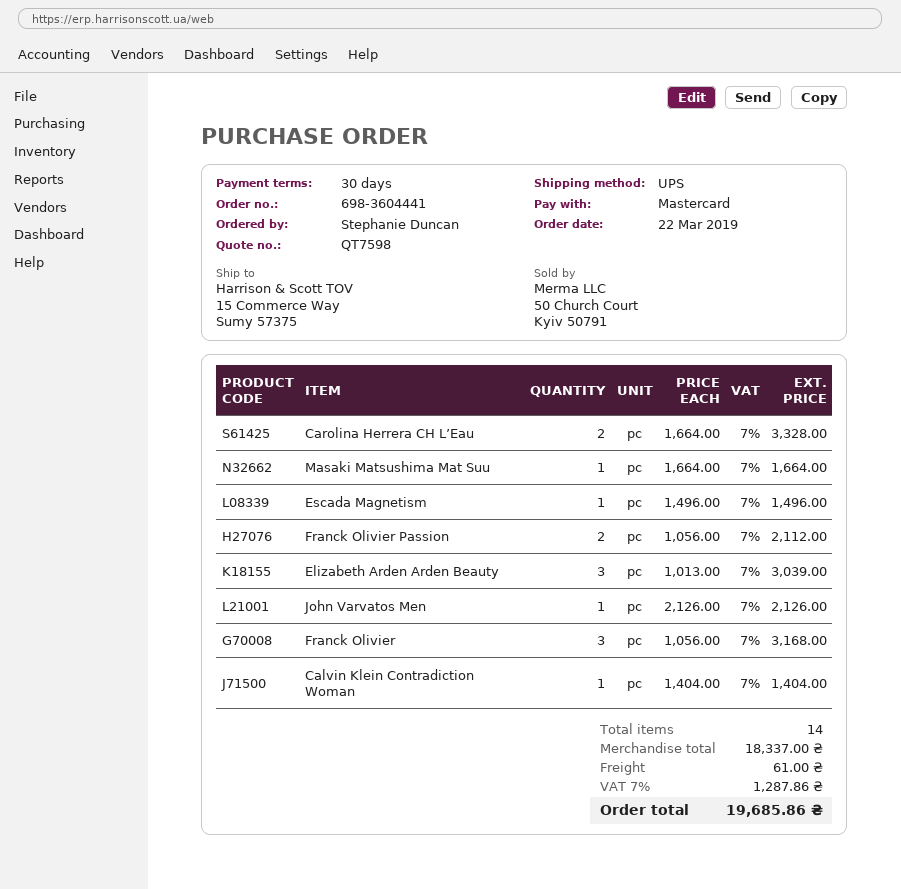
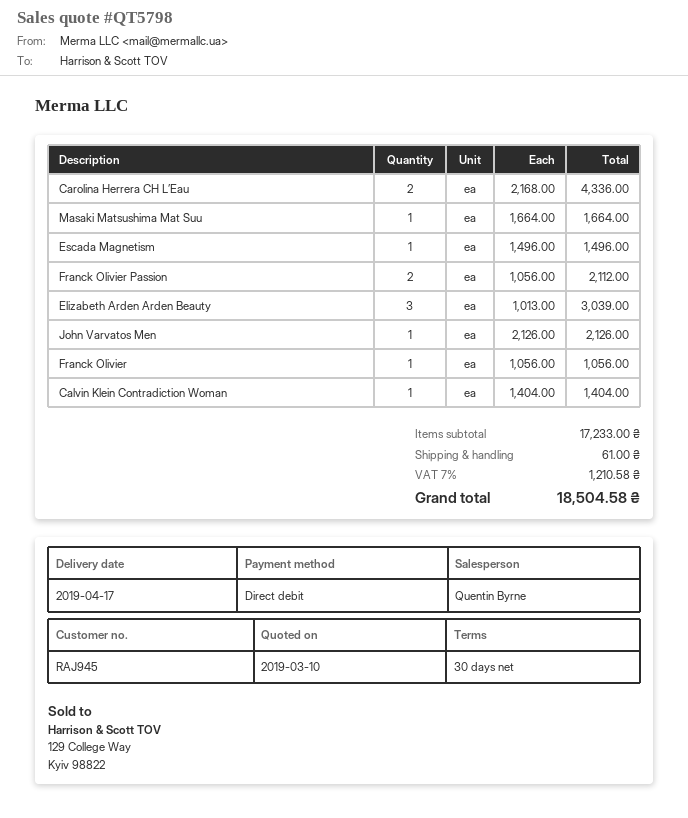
quote number: QT7598 -> QT5798
payment method: Mastercard -> direct debit
Carolina Herrera CH L’Eau: 2 x 1664.00 = 3328.00 -> 2 x 2168.00 = 4336.00
Franck Olivier: 3 x 1056.00 = 3168.00 -> 1 x 1056.00 = 1056.00
subtotal: 18337.00 -> 17233.00
tax: 7% = 1287.86 -> 7% = 1210.58
total: 19685.86 -> 18504.58

